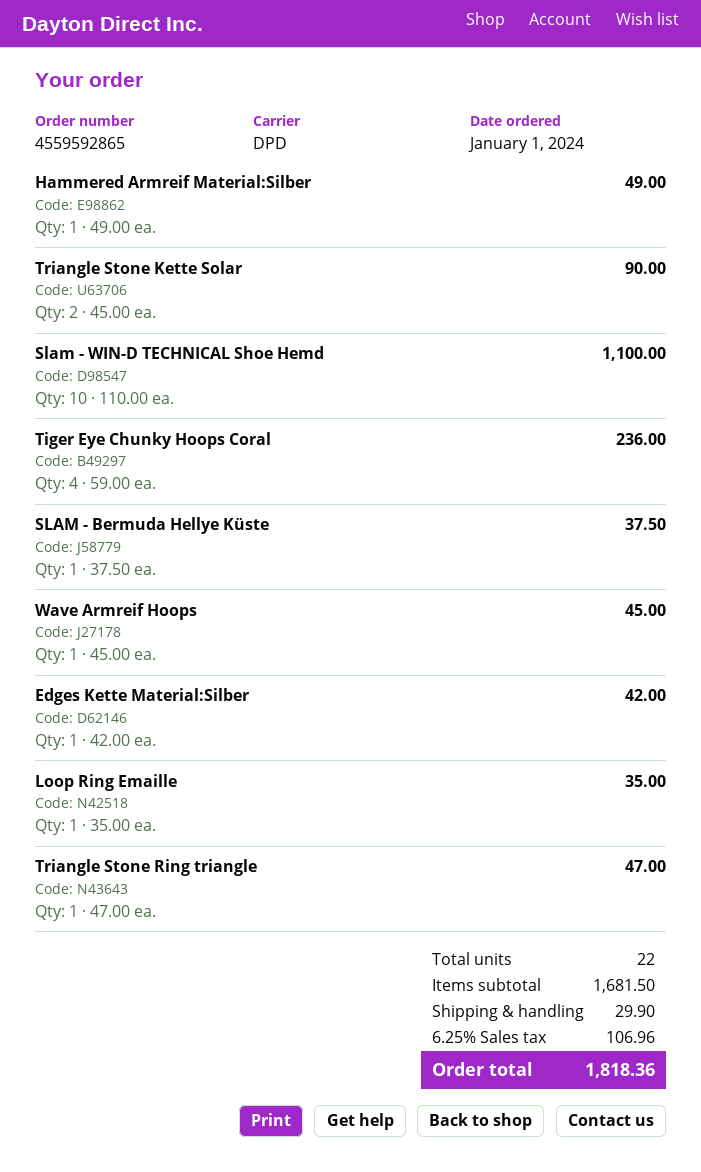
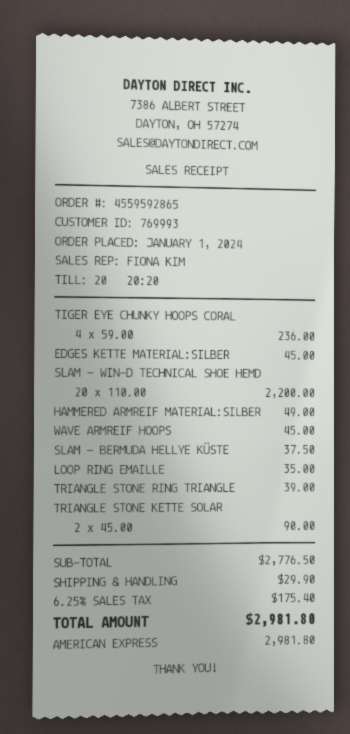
Slam - WIN-D TECHNICAL Shoe Hemd: 10 x 110.00 = 1100.00 -> 20 x 110.00 = 2200.00
Edges Kette Material:Silber: 1 x 42.00 = 42.00 -> 1 x 45.00 = 45.00
Triangle Stone Ring triangle: 1 x 47.00 = 47.00 -> 1 x 39.00 = 39.00
subtotal: 1681.50 -> 2776.50
tax: 6.25% = 106.96 -> 6.25% = 175.40
total: 1818.36 -> 2981.80

